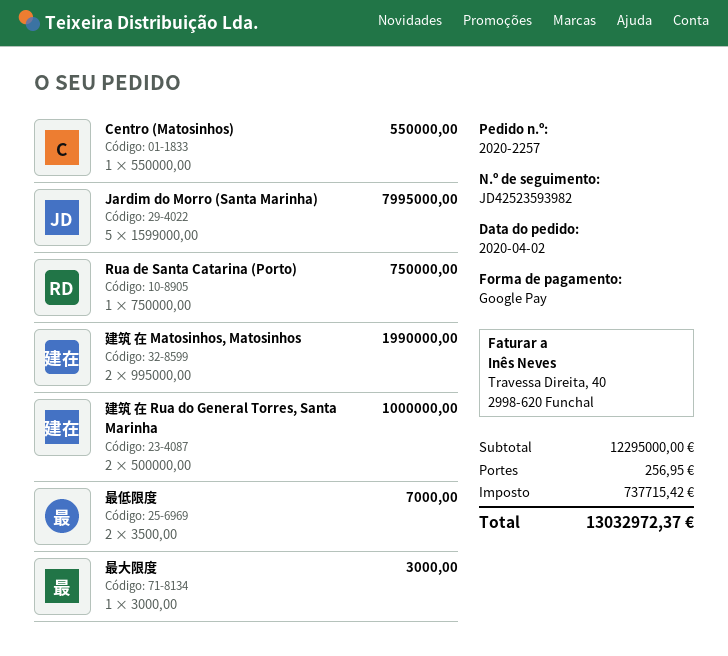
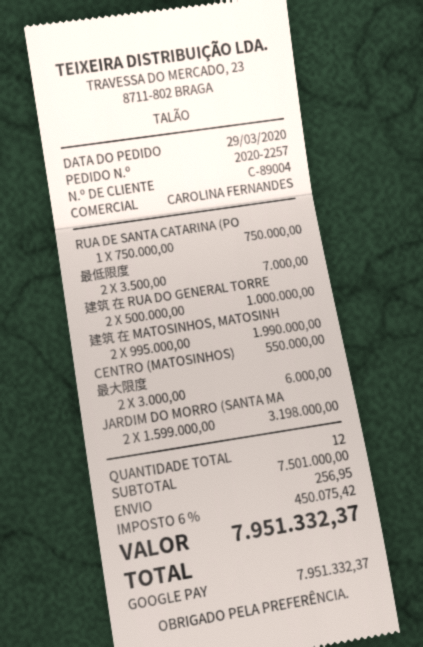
order date: 2020-04-02 -> 2020-03-29
Jardim do Morro (Santa Marinha): 5 x 1599000.00 = 7995000.00 -> 2 x 1599000.00 = 3198000.00
最大限度: 1 x 3000.00 = 3000.00 -> 2 x 3000.00 = 6000.00
subtotal: 12295000.00 -> 7501000.00
tax: 737715.42 -> 450075.42
total: 13032972.37 -> 7951332.37

